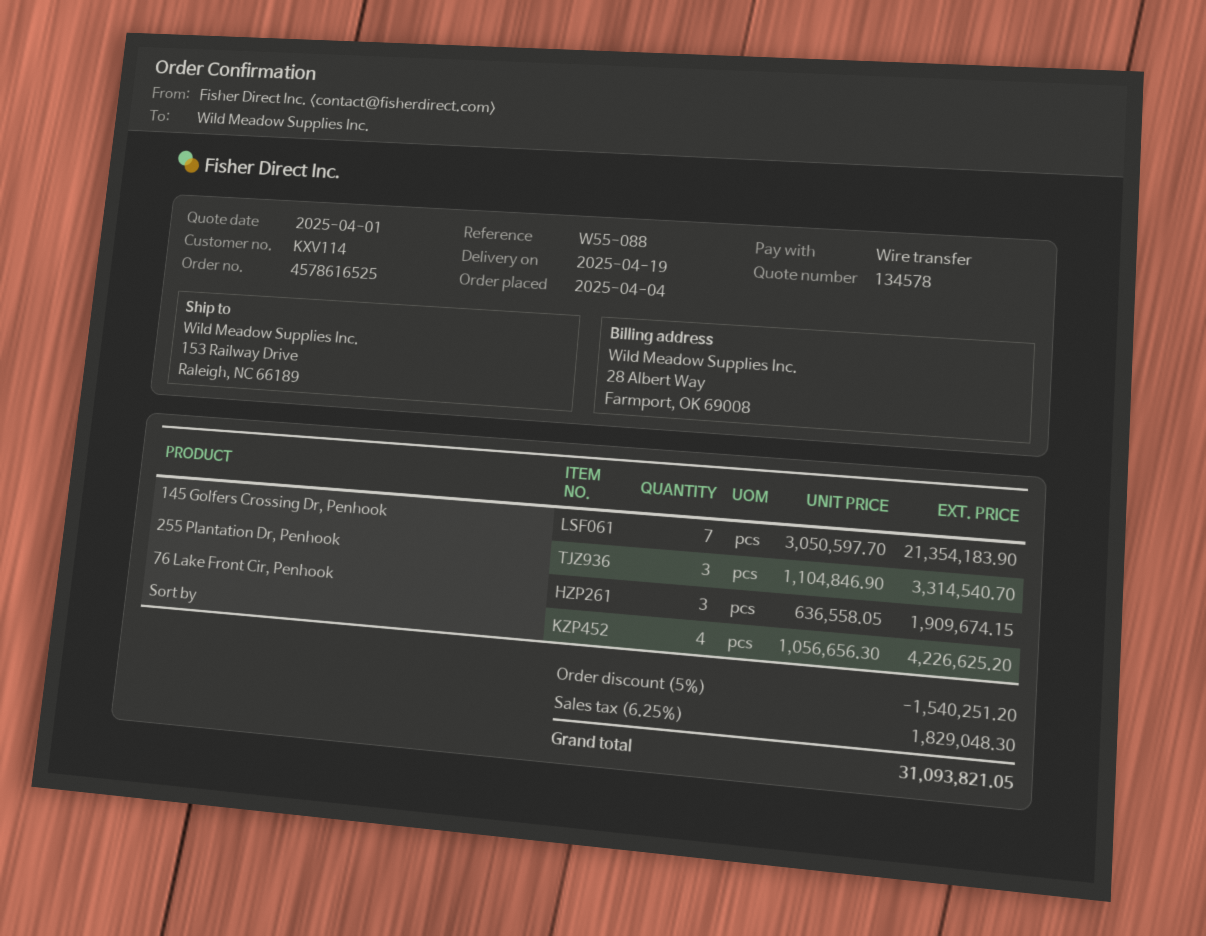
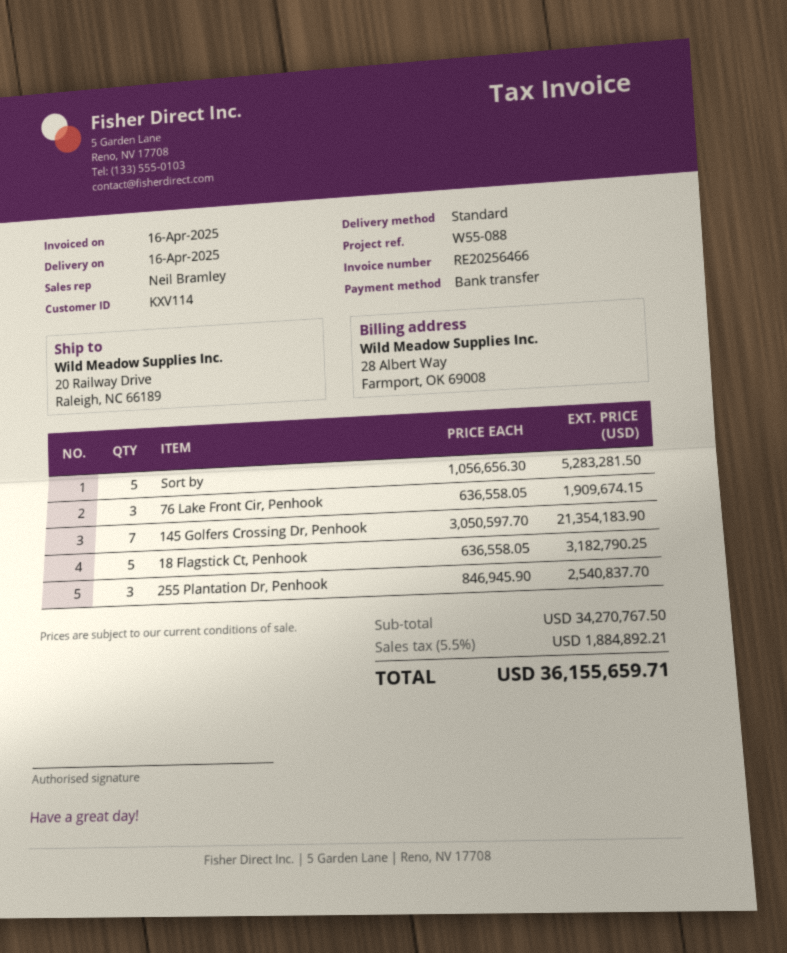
delivery date: 2025-04-19 -> 2025-04-16
ship to: 153 Railway Drive, Raleigh, NC 66189 -> 20 Railway Drive, Raleigh, NC 66189
255 Plantation Dr, Penhook: 3 x 1104846.90 = 3314540.70 -> 3 x 846945.90 = 2540837.70
Sort by: 4 x 1056656.30 = 4226625.20 -> 5 x 1056656.30 = 5283281.50
18 Flagstick Ct, Penhook: none -> 5 x 636558.05 = 3182790.25
discount: 5% = 1540251.20 -> none
tax: 6.25% = 1829048.30 -> 5.5% = 1884892.21
total: 31093821.05 -> 36155659.71

